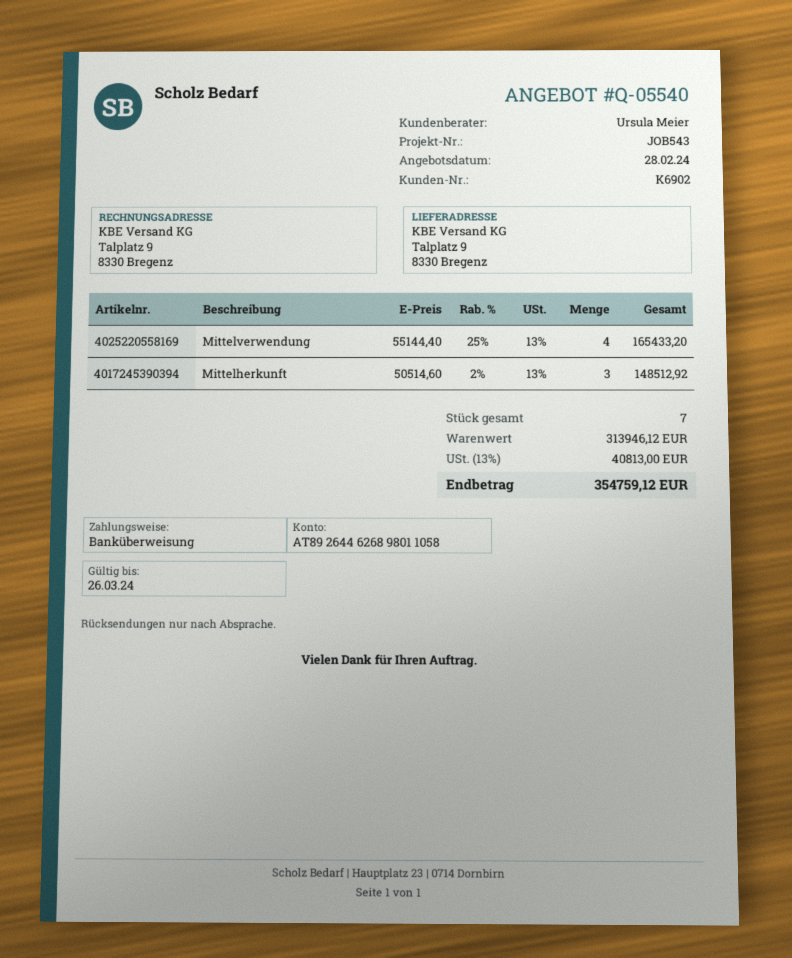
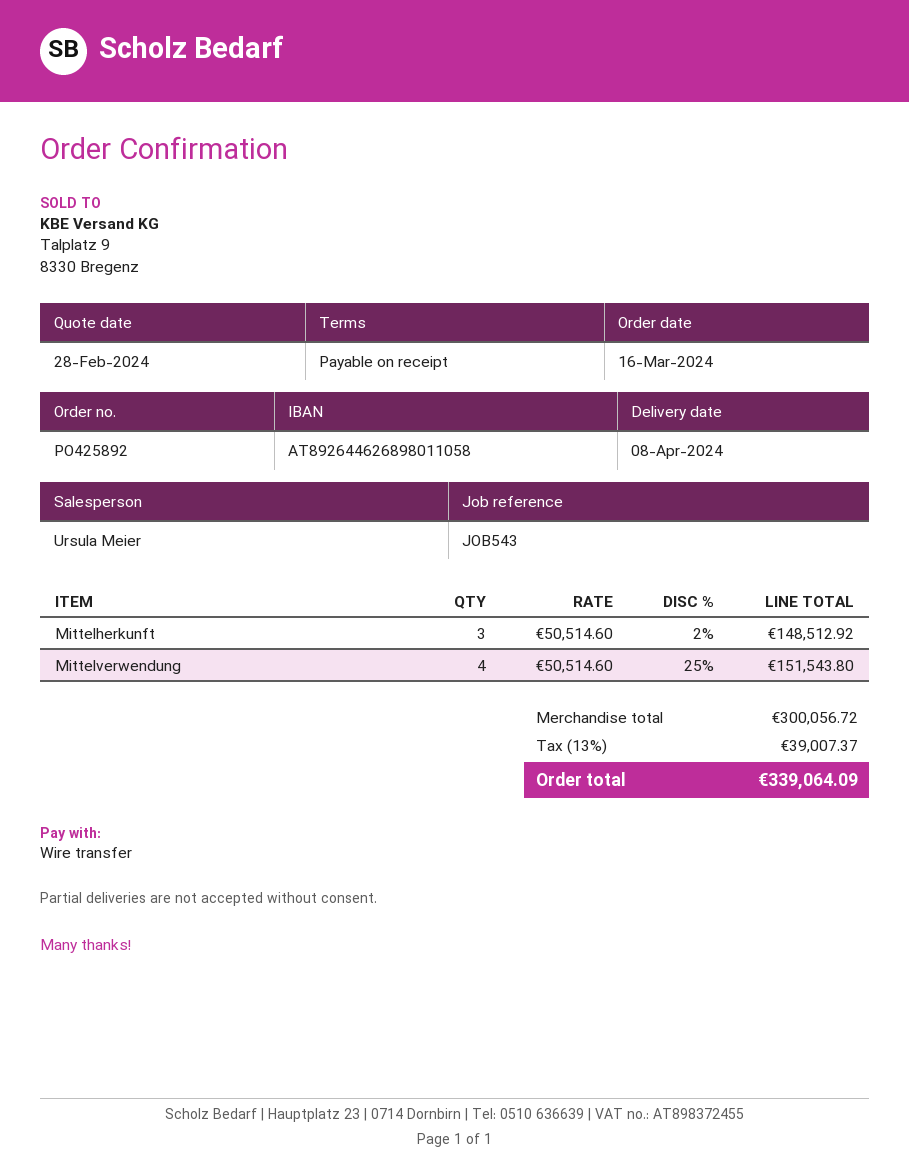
Mittelverwendung: 4 x 55144.40 - 25% = 165433.20 -> 4 x 50514.60 - 25% = 151543.80
subtotal: 313946.12 -> 300056.72
tax: 13% = 40813.00 -> 13% = 39007.37
total: 354759.12 -> 339064.09

